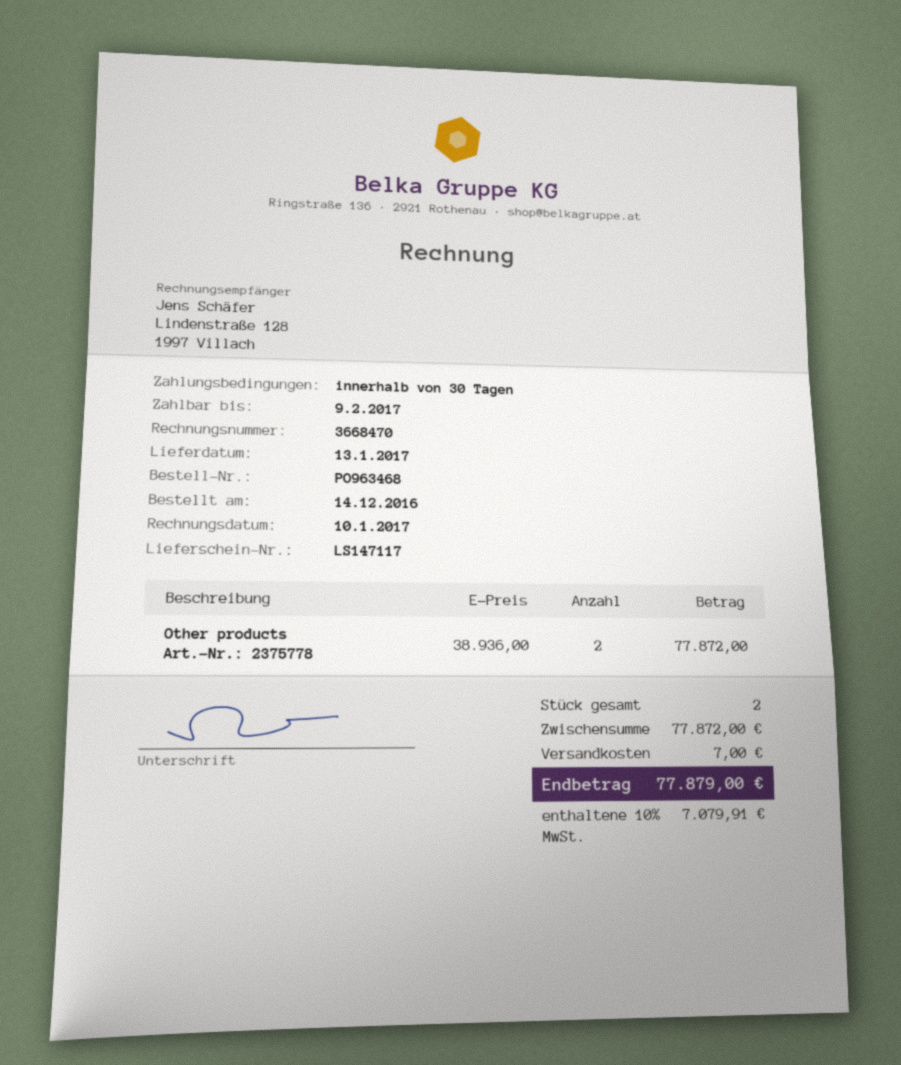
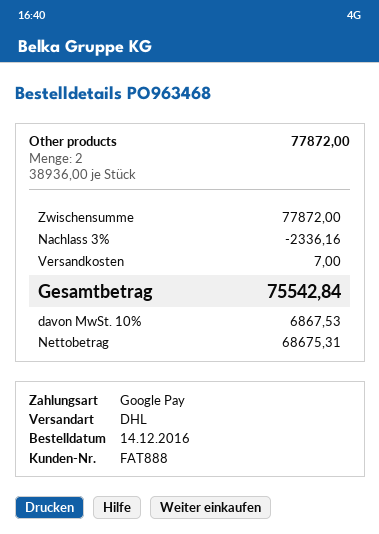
discount: none -> 3% = 2336.16
tax: 10% = 7079.91 -> 10% = 6867.53
total: 77879.00 -> 75542.84

